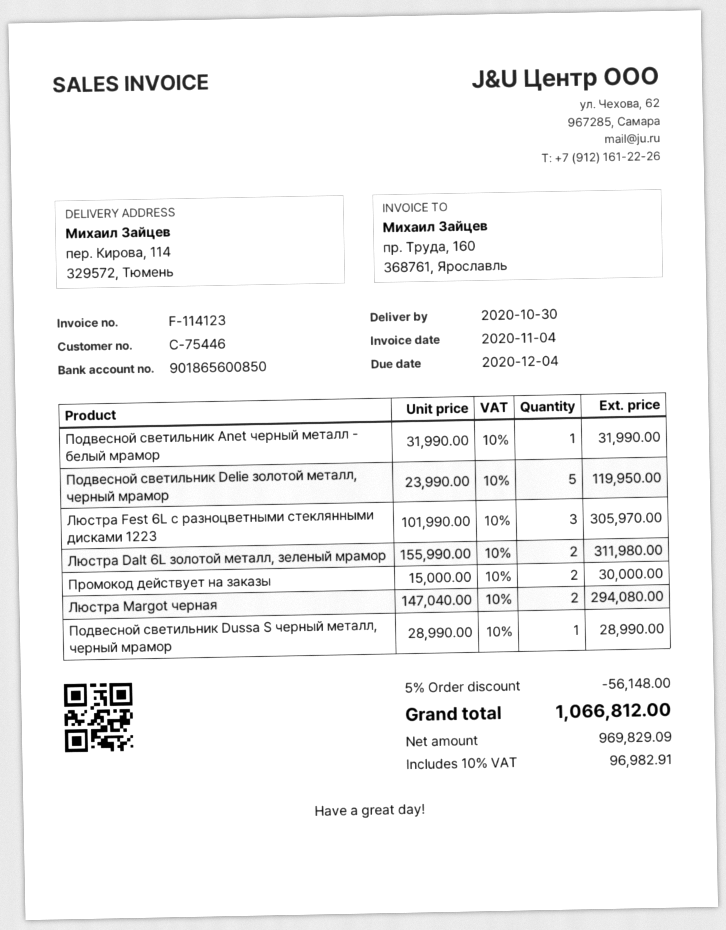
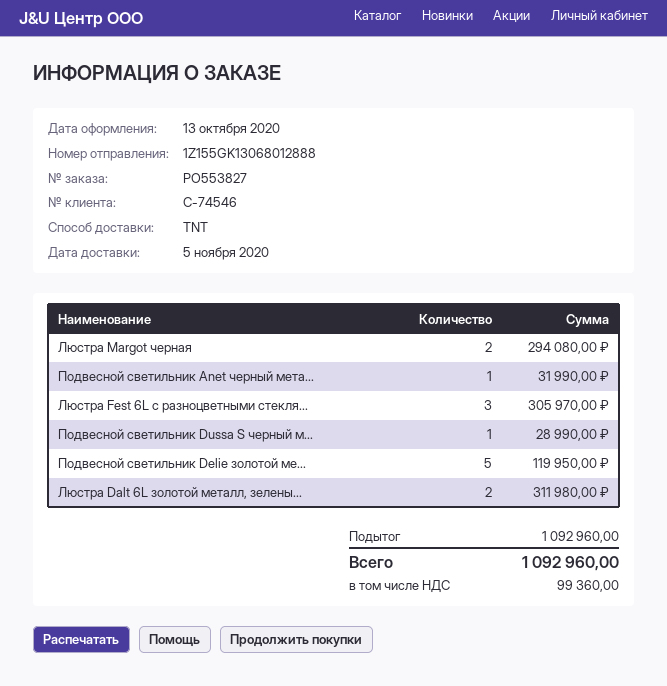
delivery date: 2020-10-30 -> 2020-11-05
customer number: C-75446 -> C-74546
Промокод действует на заказы: 2 for 30000.00 -> none
discount: 5% = 56148.00 -> none
tax: 96982.91 -> 99360.00
total: 1066812.00 -> 1092960.00

